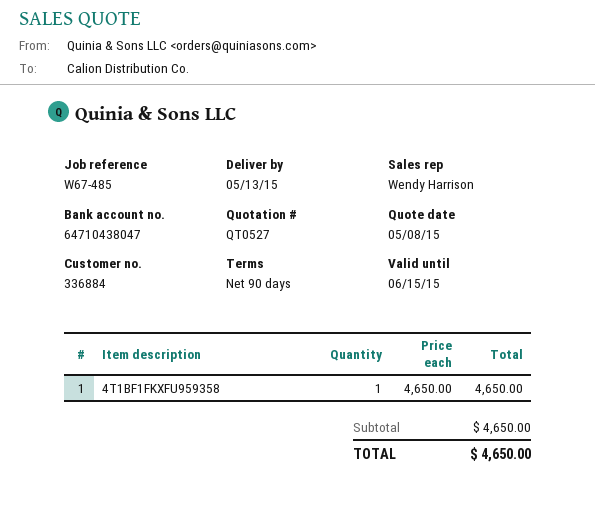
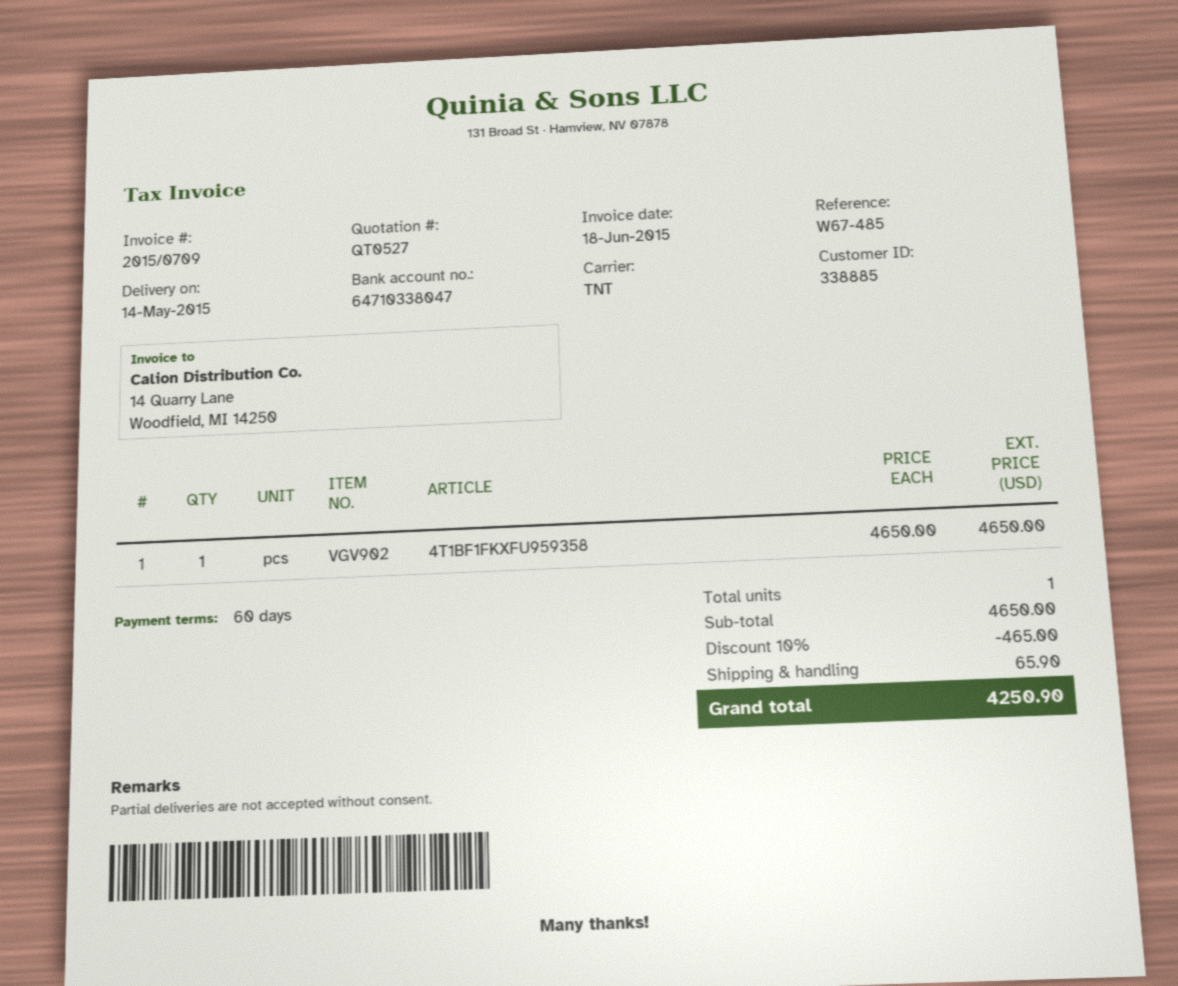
delivery date: 2015-05-13 -> 2015-05-14
payment terms: 90 days -> 60 days
customer number: 336884 -> 338885
bank account: 64710438047 -> 64710338047
discount: none -> 10% = 465.00
shipping: none -> 65.90
total: 4650.00 -> 4250.90

